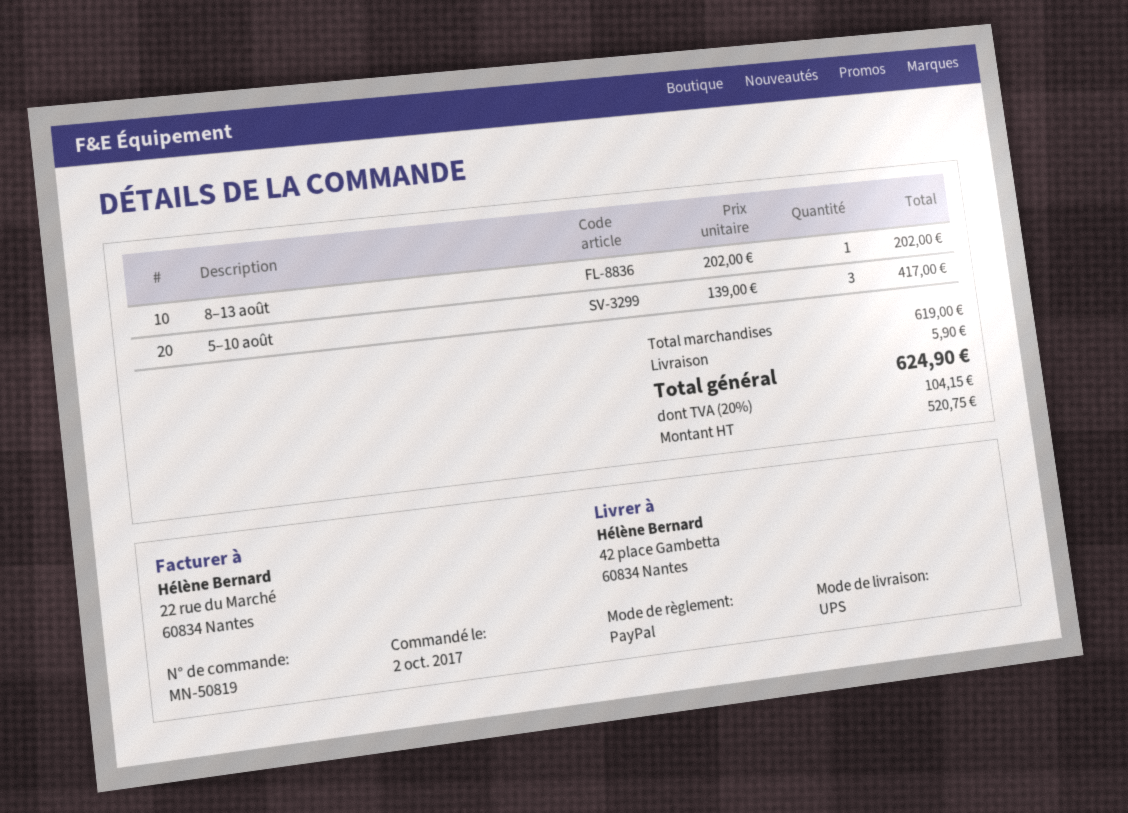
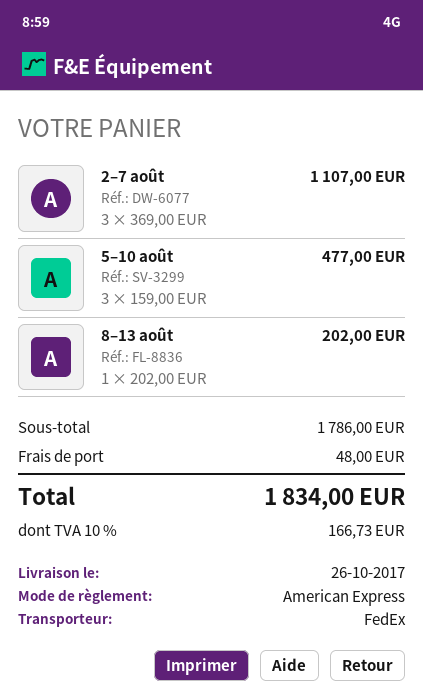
payment method: PayPal -> American Express
shipping method: UPS -> FedEx
5–10 août: 3 x 139.00 = 417.00 -> 3 x 159.00 = 477.00
2–7 août: none -> 3 x 369.00 = 1107.00
subtotal: 619.00 -> 1786.00
shipping: 5.90 -> 48.00
tax: 20% = 104.15 -> 10% = 166.73
total: 624.90 -> 1834.00

